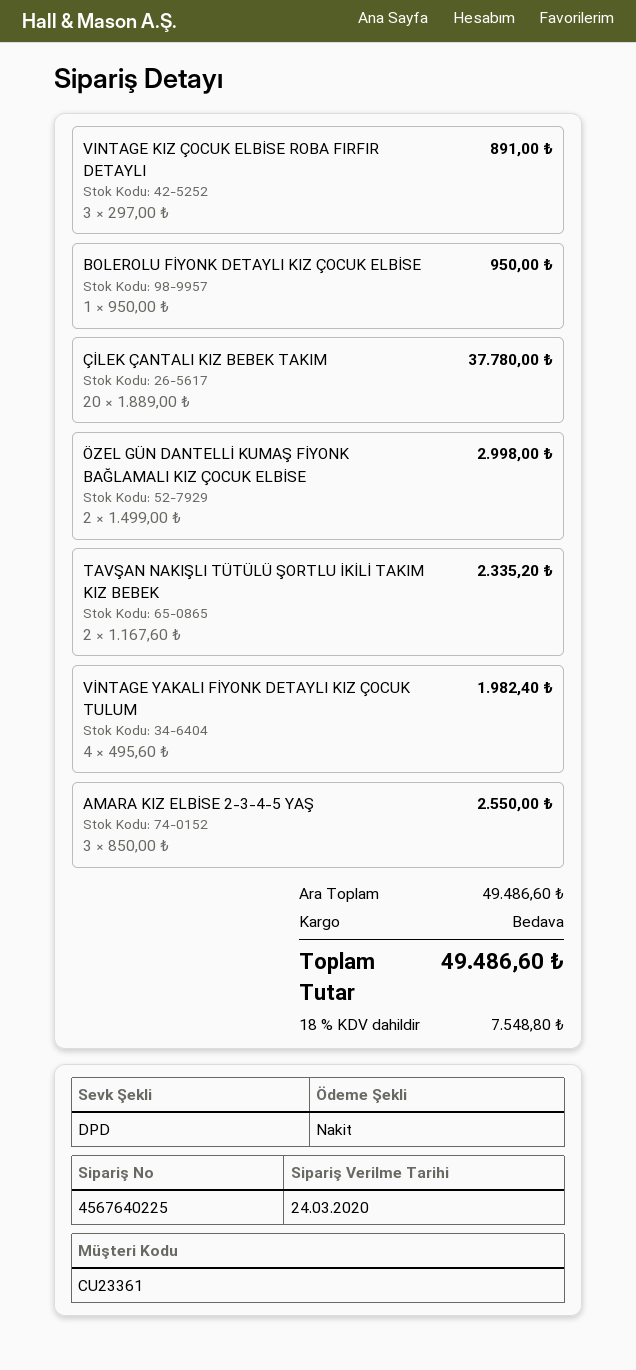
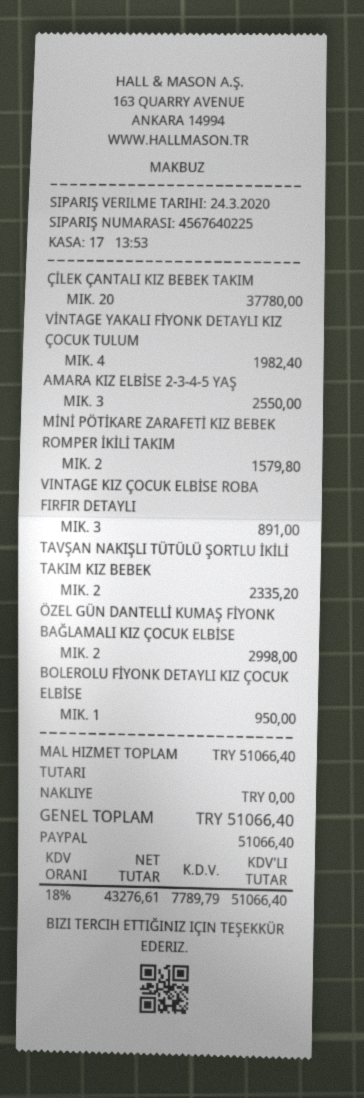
payment method: cash -> PayPal
MİNİ PÖTİKARE ZARAFETİ KIZ BEBEK ROMPER İKİLİ TAKIM: none -> 2 for 1579.80
subtotal: 49486.60 -> 51066.40
tax: 18% = 7548.80 -> 18% = 7789.79
total: 49486.60 -> 51066.40

